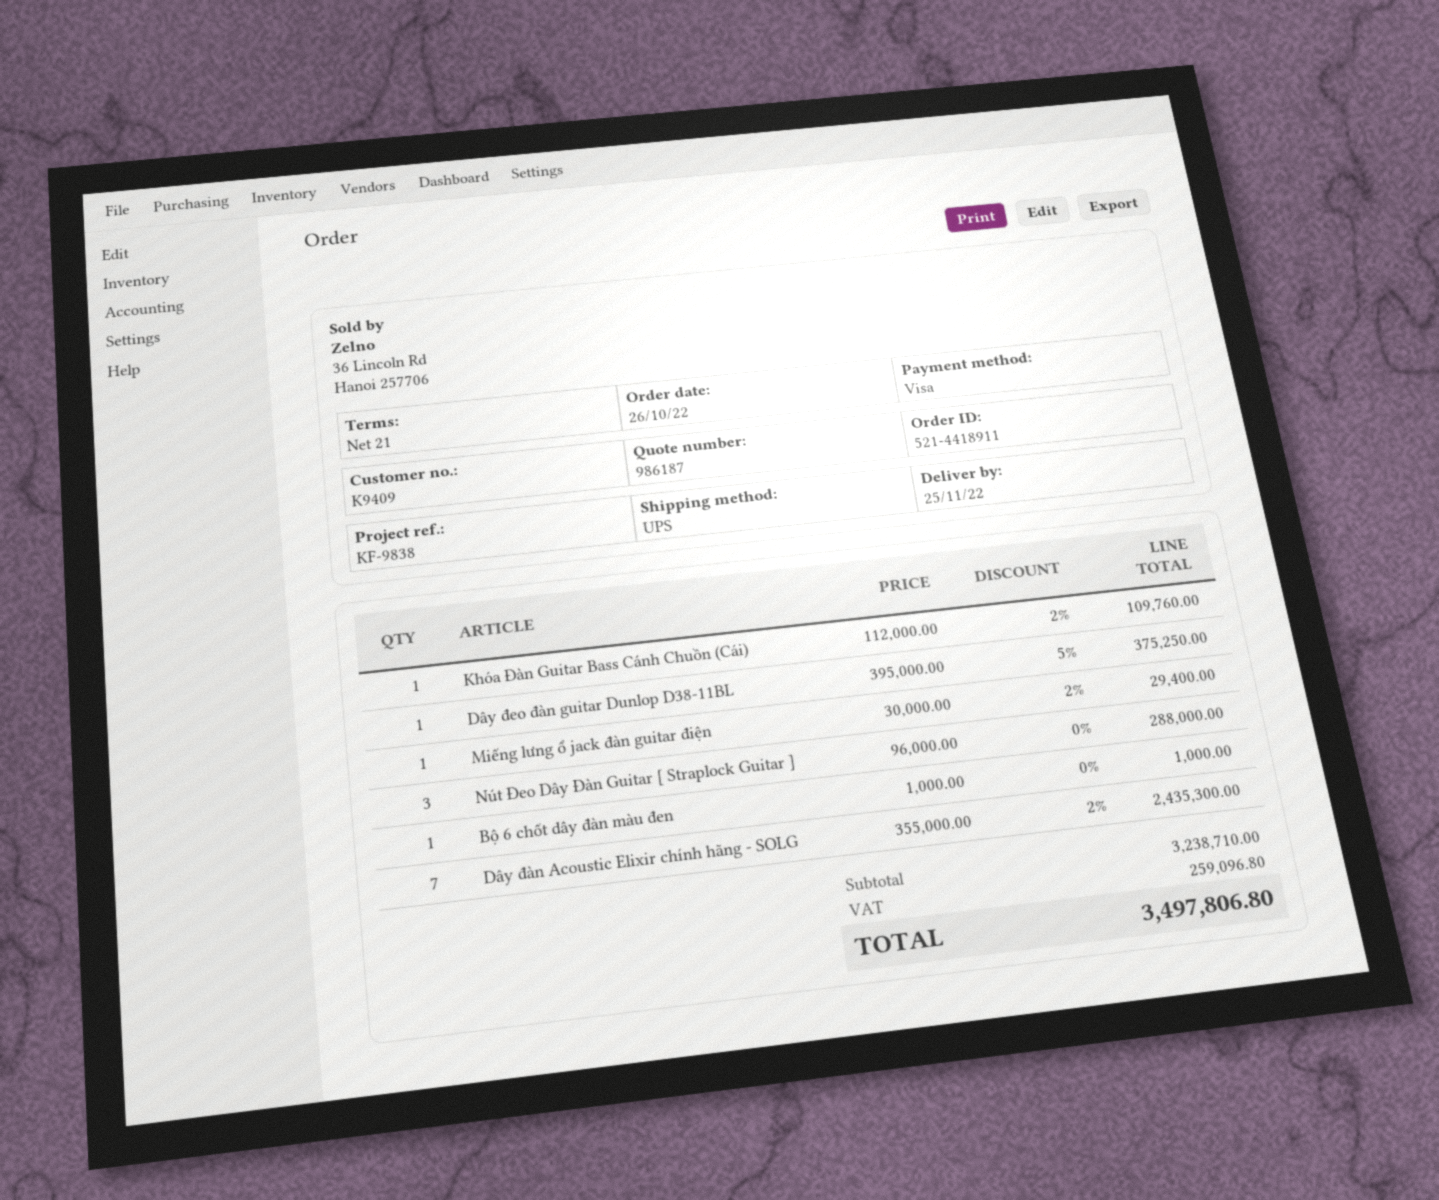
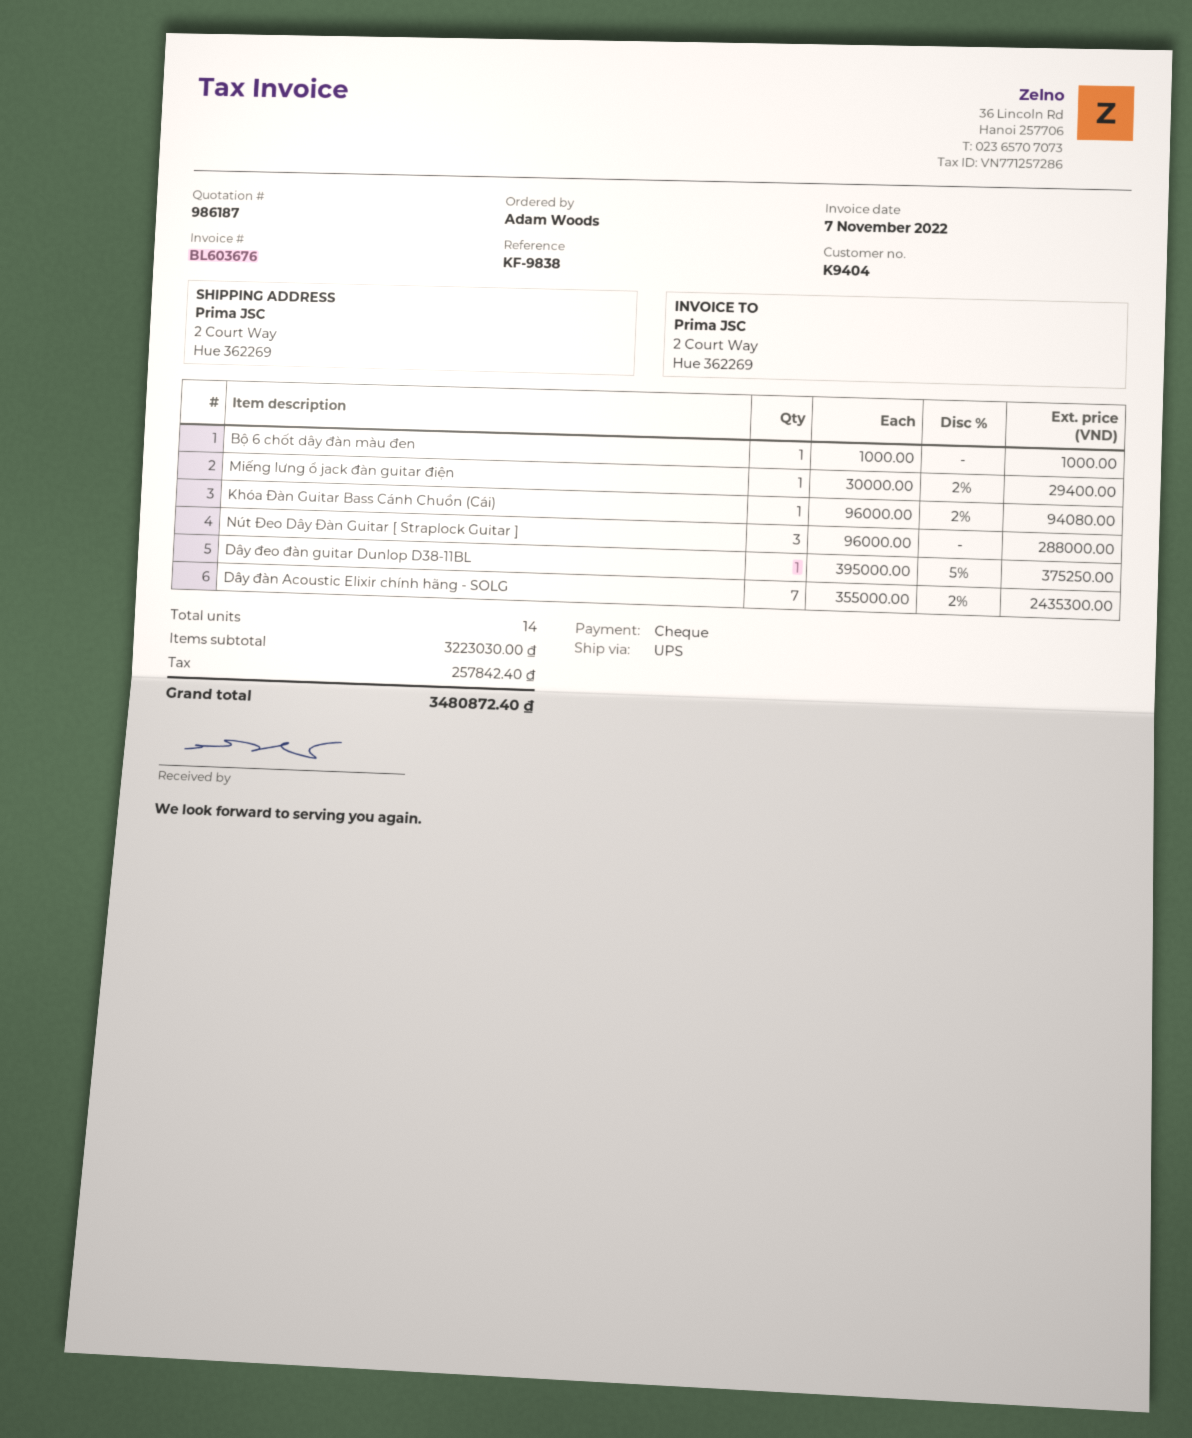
customer number: K9409 -> K9404
payment method: Visa -> cheque
Khóa Đàn Guitar Bass Cánh Chuồn (Cái): 1 x 112000.00 - 2% = 109760.00 -> 1 x 96000.00 - 2% = 94080.00
subtotal: 3238710.00 -> 3223030.00
tax: 259096.80 -> 257842.40
total: 3497806.80 -> 3480872.40

